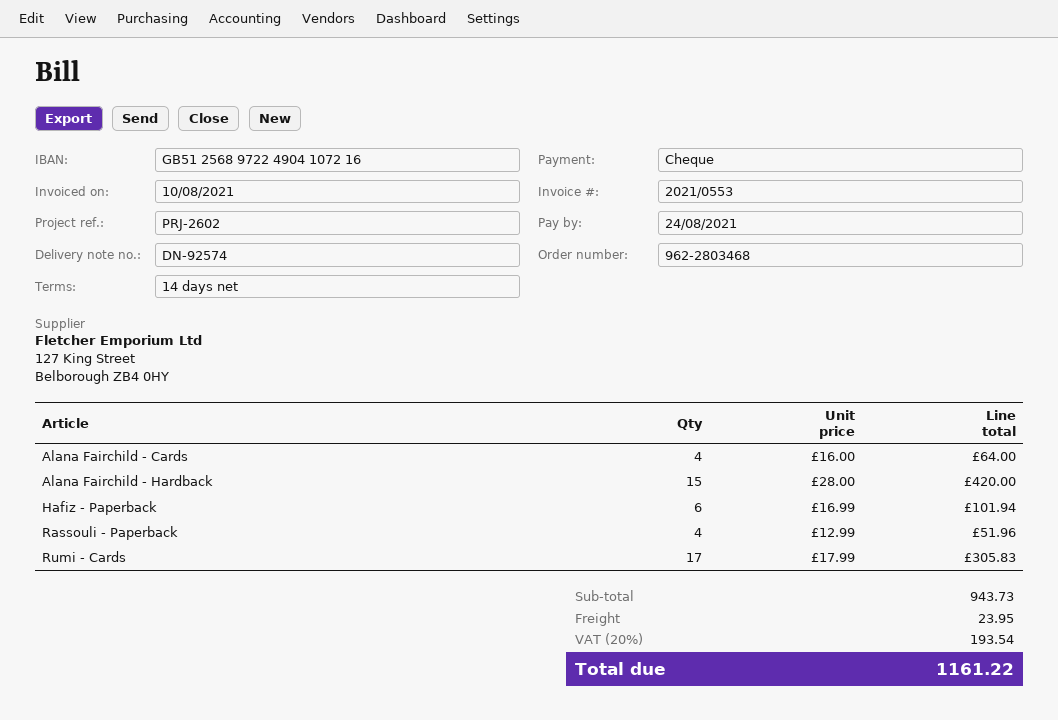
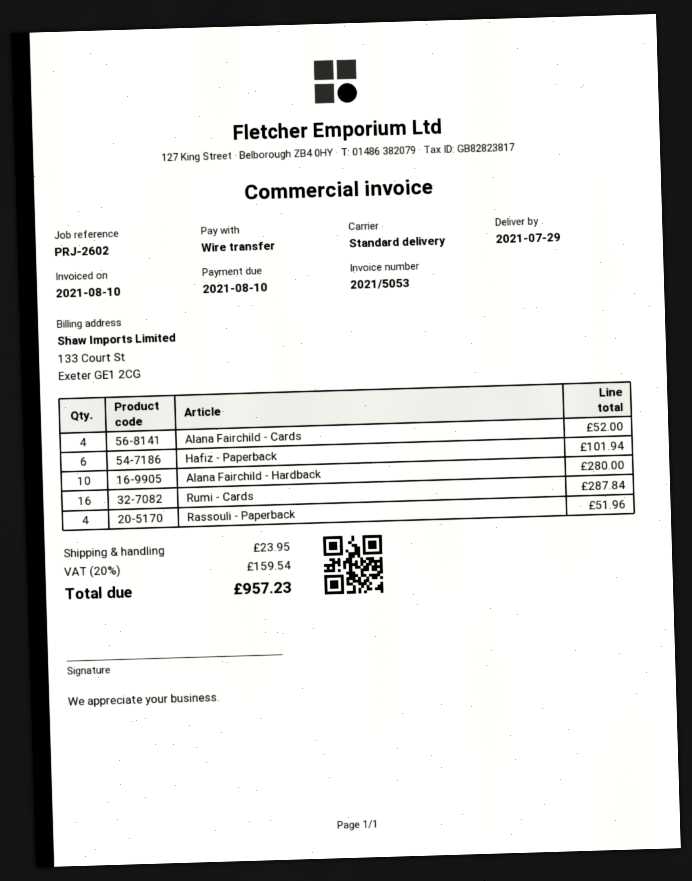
invoice number: 2021/0553 -> 2021/5053
due date: 2021-08-24 -> 2021-08-10
payment method: cheque -> bank transfer
Alana Fairchild - Cards: 4 for 64.00 -> 4 for 52.00
Alana Fairchild - Hardback: 15 for 420.00 -> 10 for 280.00
Rumi - Cards: 17 for 305.83 -> 16 for 287.84
tax: 20% = 193.54 -> 20% = 159.54
total: 1161.22 -> 957.23

